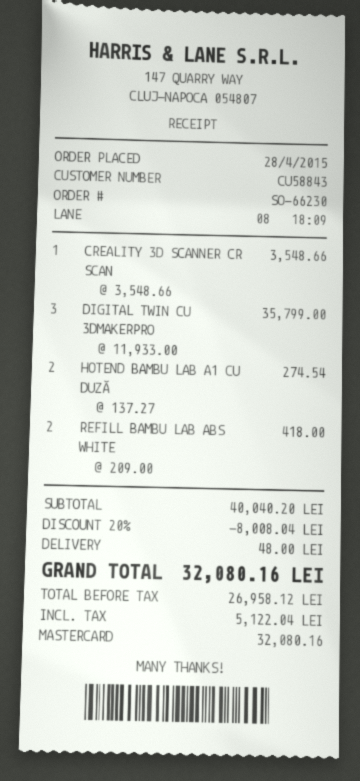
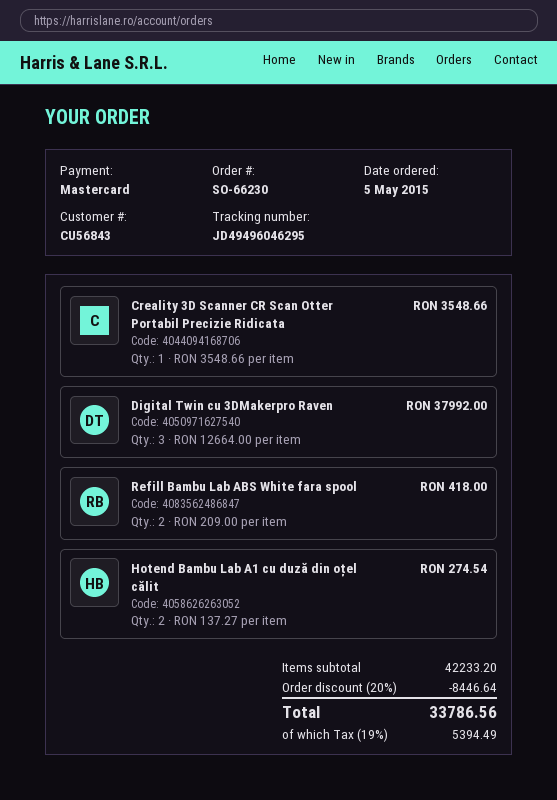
order date: 2015-04-28 -> 2015-05-05
customer number: CU58843 -> CU56843
DIGITAL TWIN CU 3DMAKERPRO: 3 x 11933.00 = 35799.00 -> 3 x 12664.00 = 37992.00
subtotal: 40040.20 -> 42233.20
discount: 20% = 8008.04 -> 20% = 8446.64
shipping: 48.00 -> none
tax: 5122.04 -> 5394.49
total: 32080.16 -> 33786.56

